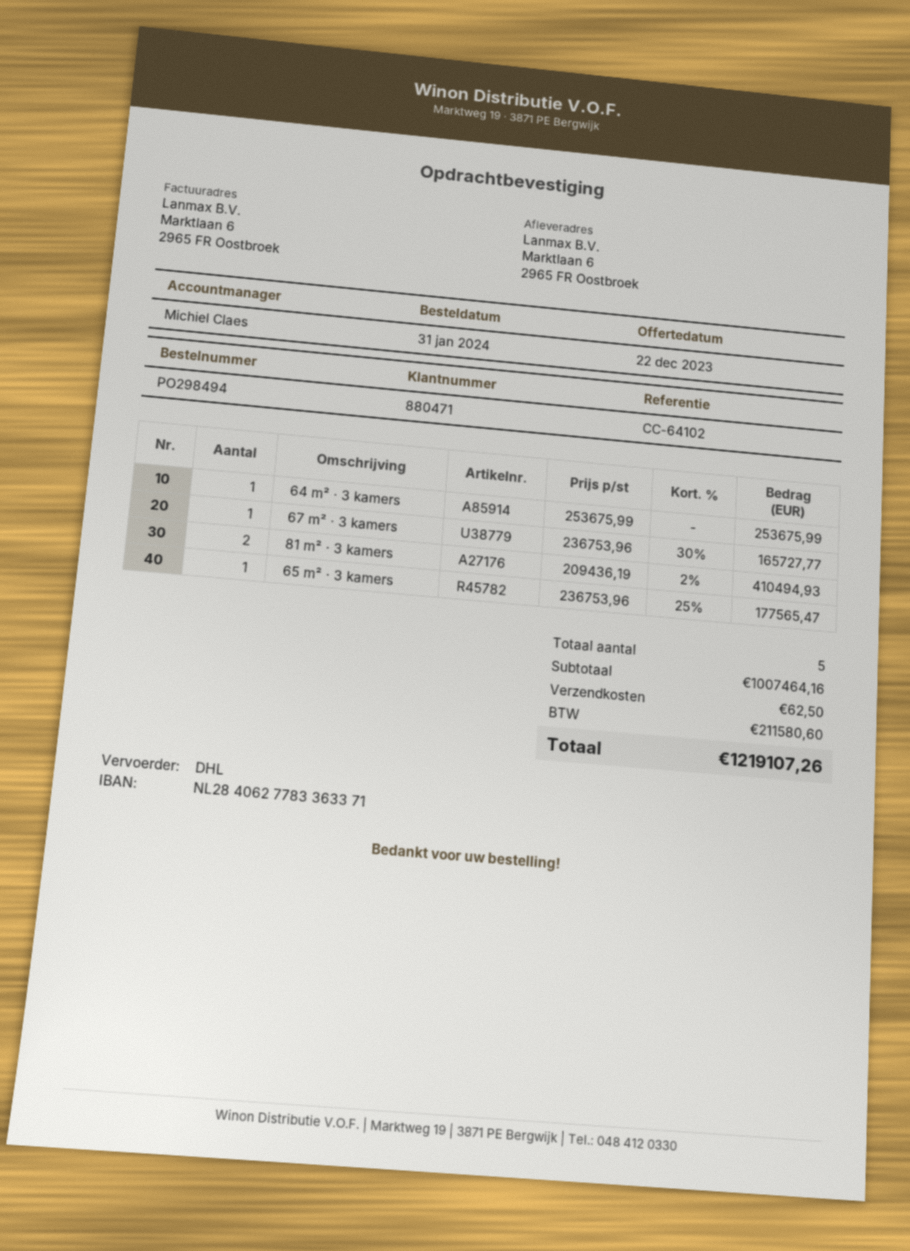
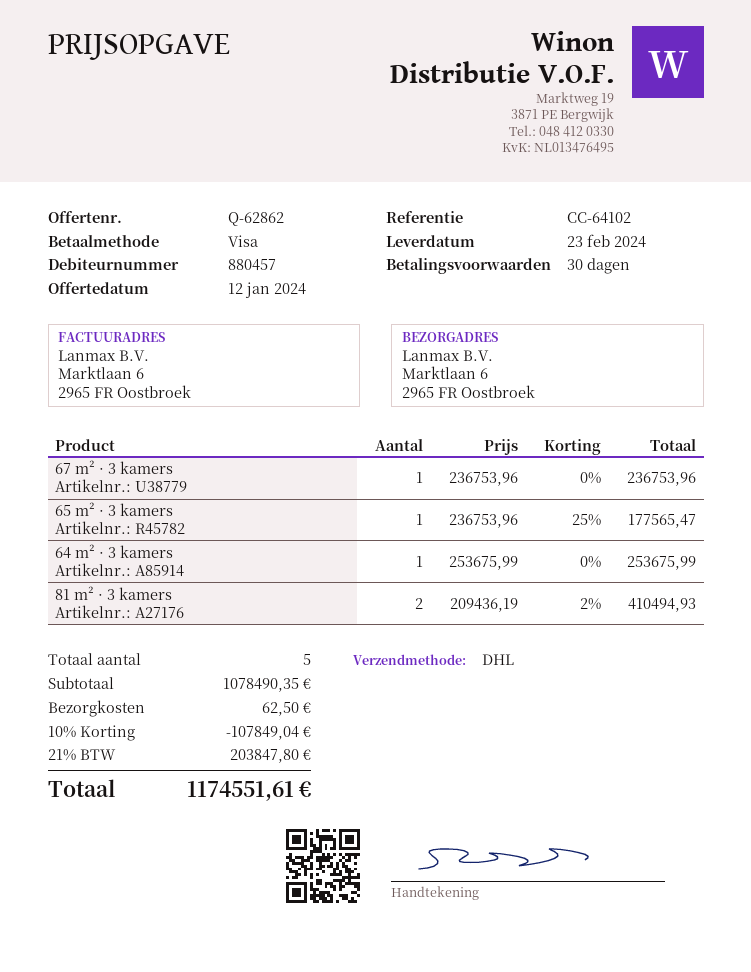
quote date: 2023-12-22 -> 2024-01-12
customer number: 880471 -> 880457
67 m² · 3 kamers: 1 x 236753.96 - 30% = 165727.77 -> 1 x 236753.96 = 236753.96
subtotal: 1007464.16 -> 1078490.35
discount: none -> 10% = 107849.04
tax: 211580.60 -> 203847.80
total: 1219107.26 -> 1174551.61

